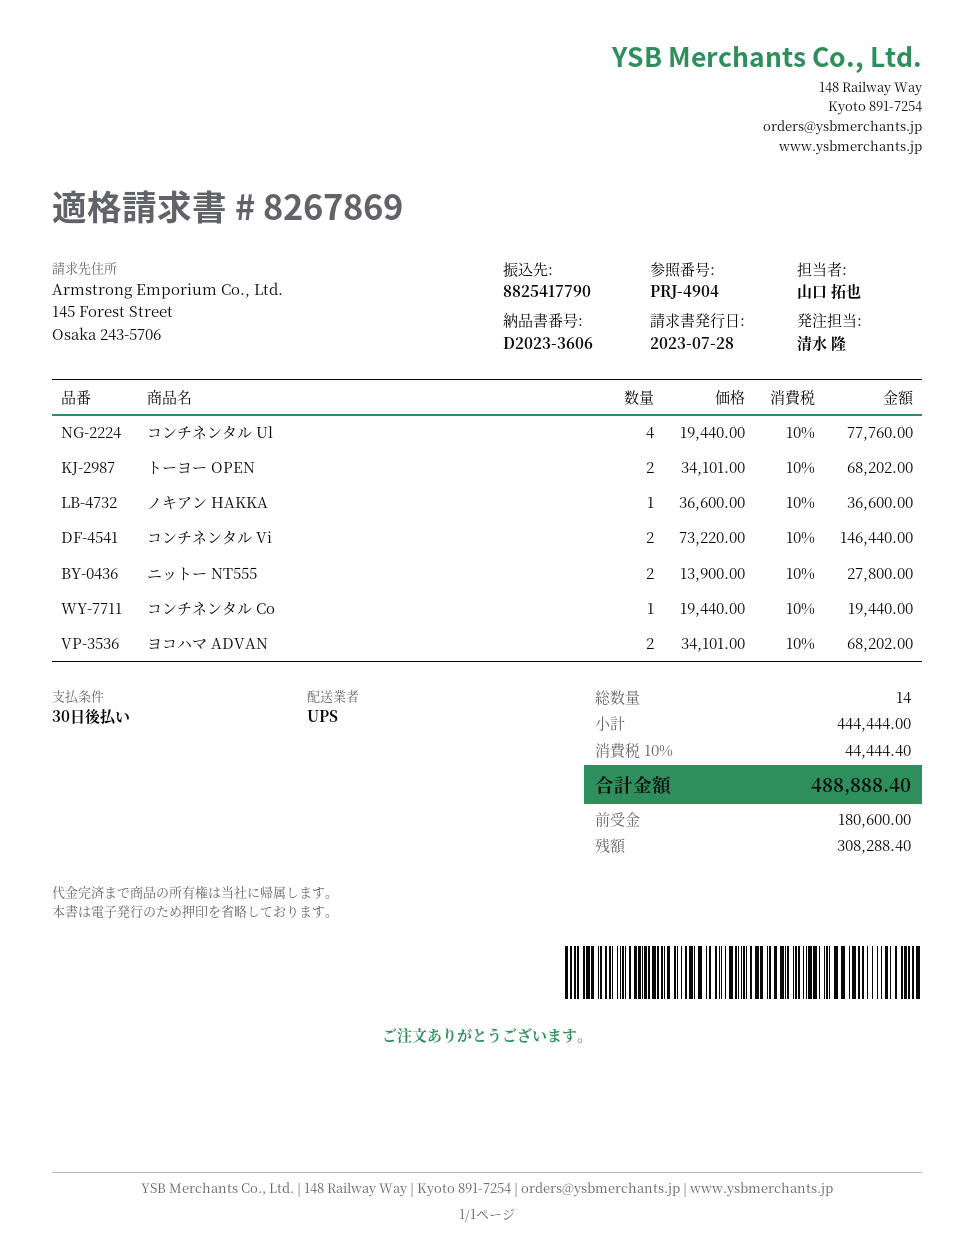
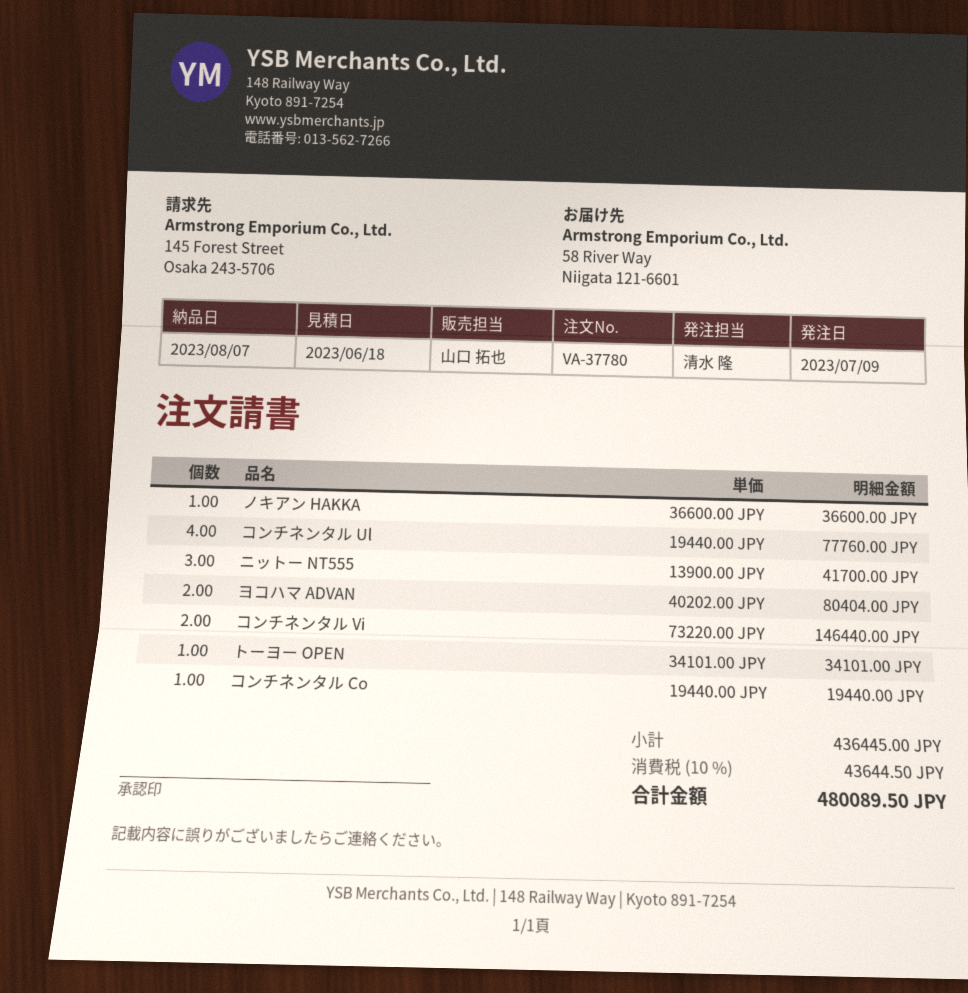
トーヨー OPEN: 2 x 34101.00 = 68202.00 -> 1 x 34101.00 = 34101.00
ニットー NT555: 2 x 13900.00 = 27800.00 -> 3 x 13900.00 = 41700.00
ヨコハマ ADVAN: 2 x 34101.00 = 68202.00 -> 2 x 40202.00 = 80404.00
subtotal: 444444.00 -> 436445.00
tax: 10% = 44444.40 -> 10% = 43644.50
total: 488888.40 -> 480089.50

